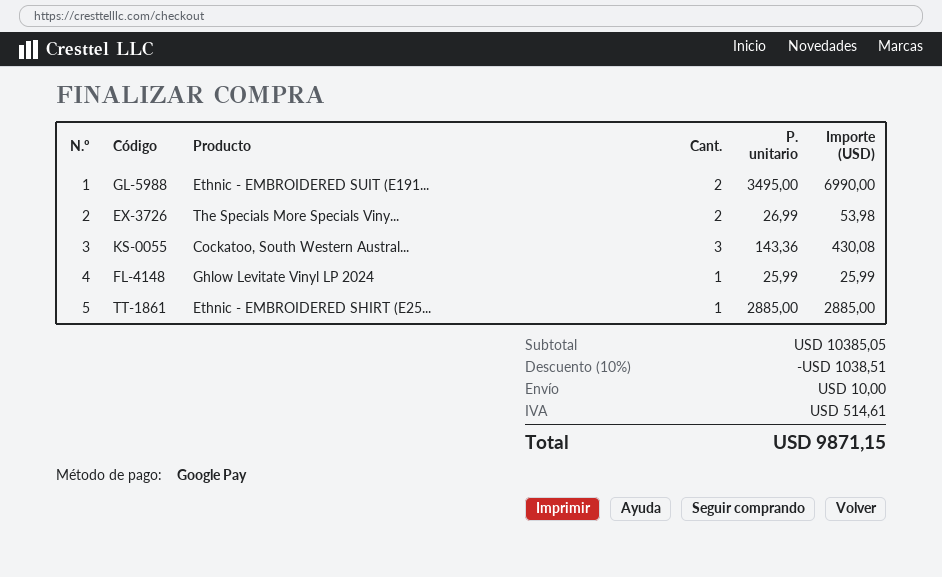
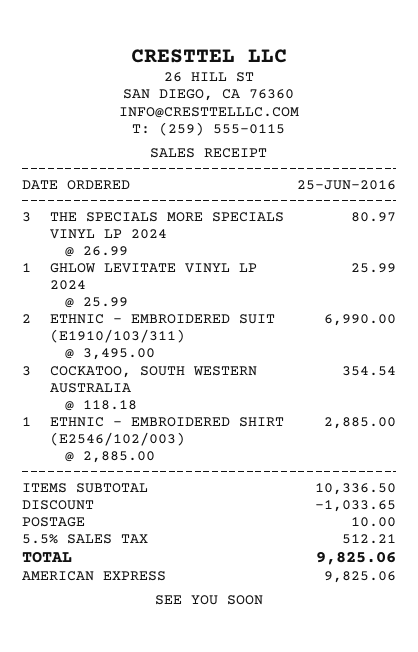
payment method: Google Pay -> American Express
The Specials More Specials Viny...: 2 x 26.99 = 53.98 -> 3 x 26.99 = 80.97
Cockatoo, South Western Austral...: 3 x 143.36 = 430.08 -> 3 x 118.18 = 354.54
subtotal: 10385.05 -> 10336.50
discount: 1038.51 -> 1033.65
tax: 514.61 -> 512.21
total: 9871.15 -> 9825.06

